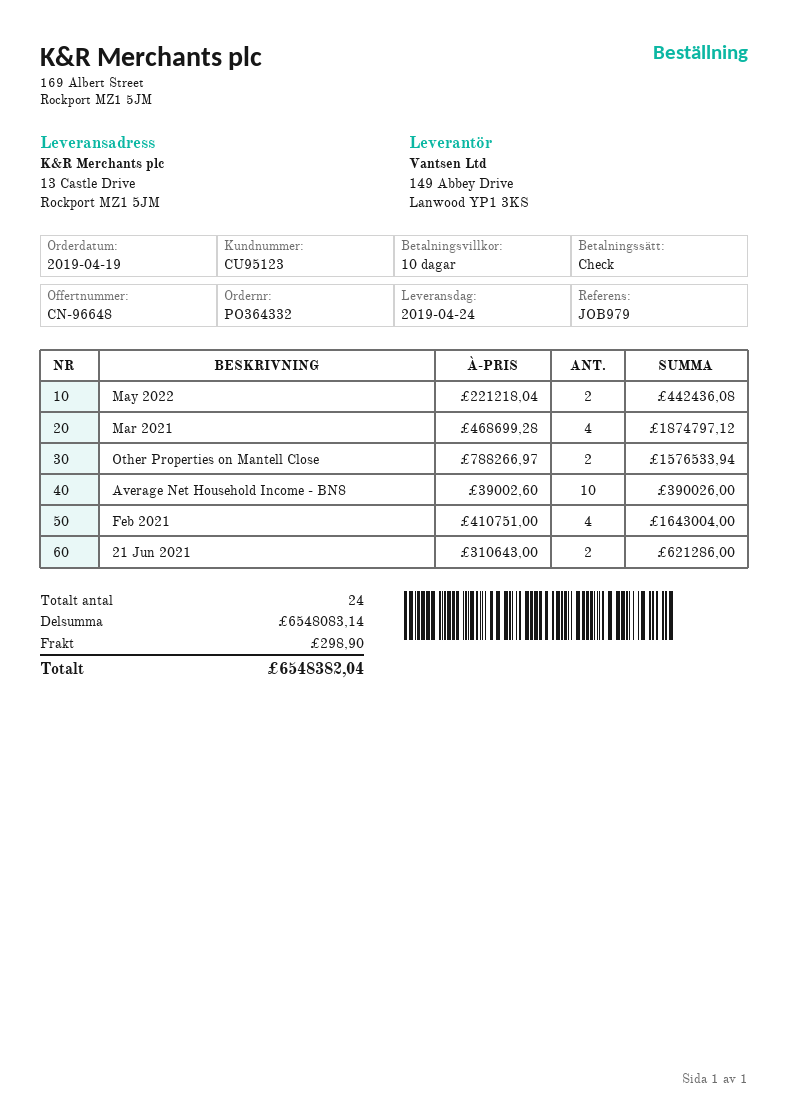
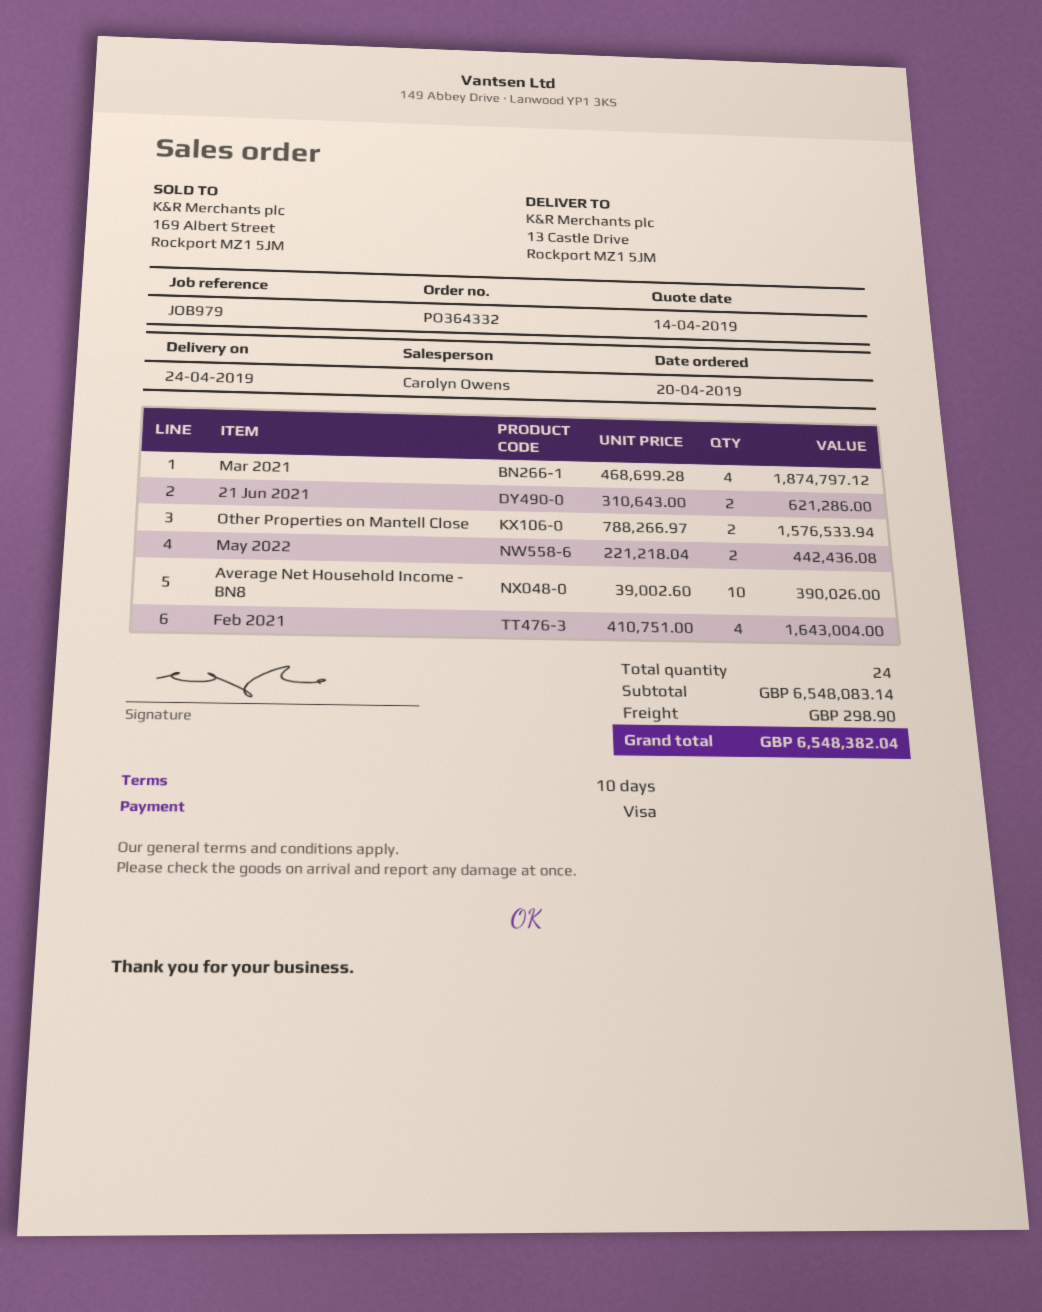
order date: 2019-04-19 -> 2019-04-20
payment method: cheque -> Visa

